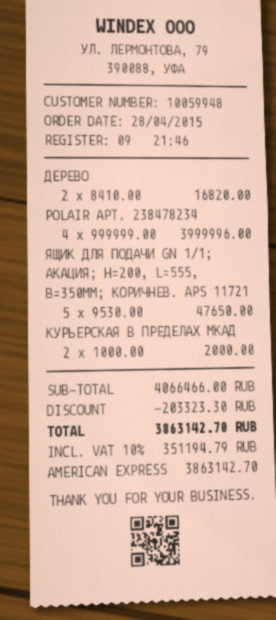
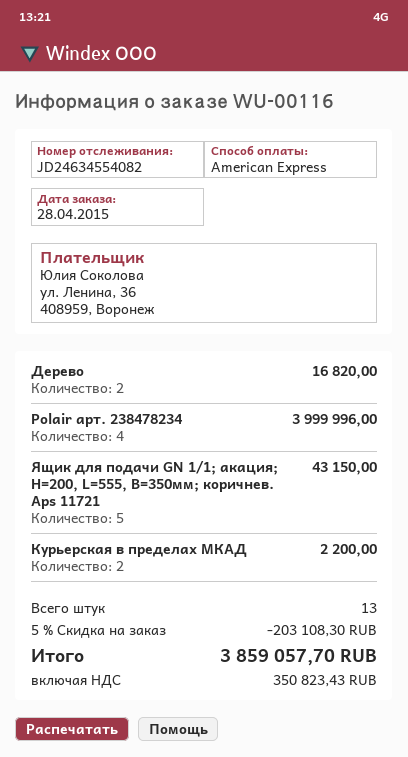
ЯЩИК ДЛЯ ПОДАЧИ GN 1/1; АКАЦИЯ; H=200, L=555, B=350ММ; КОРИЧНЕВ. APS 11721: 5 for 47650.00 -> 5 for 43150.00
КУРЬЕРСКАЯ В ПРЕДЕЛАХ МКАД: 2 for 2000.00 -> 2 for 2200.00
discount: 203323.30 -> 203108.30
tax: 351194.79 -> 350823.43
total: 3863142.70 -> 3859057.70

